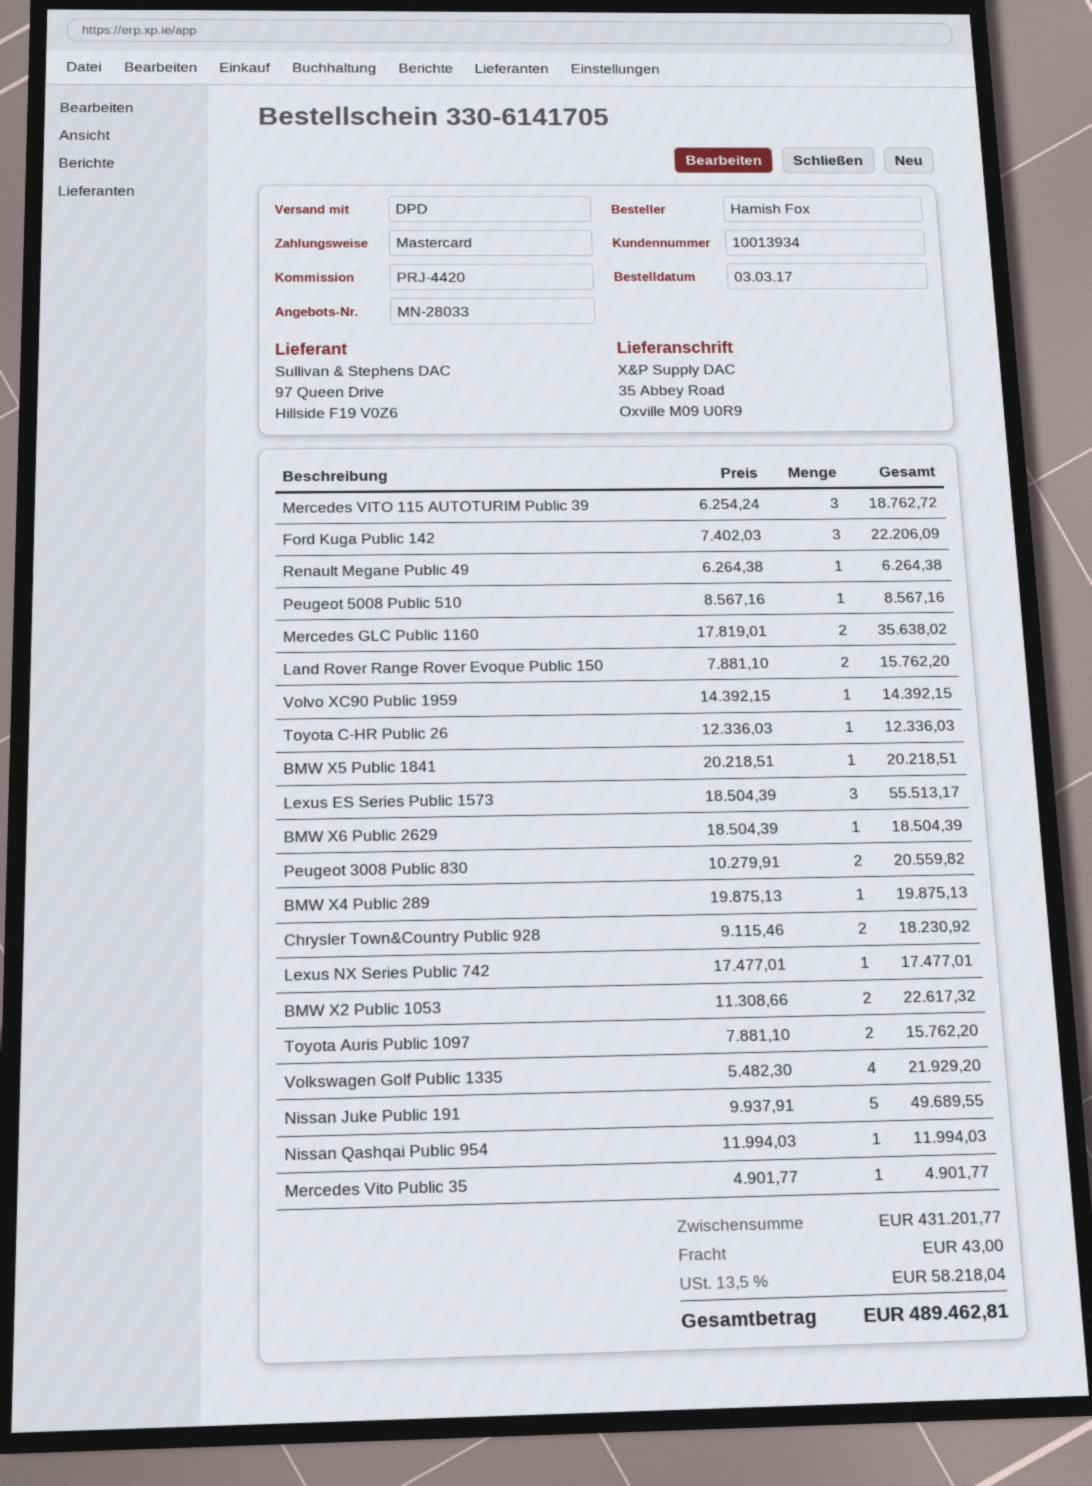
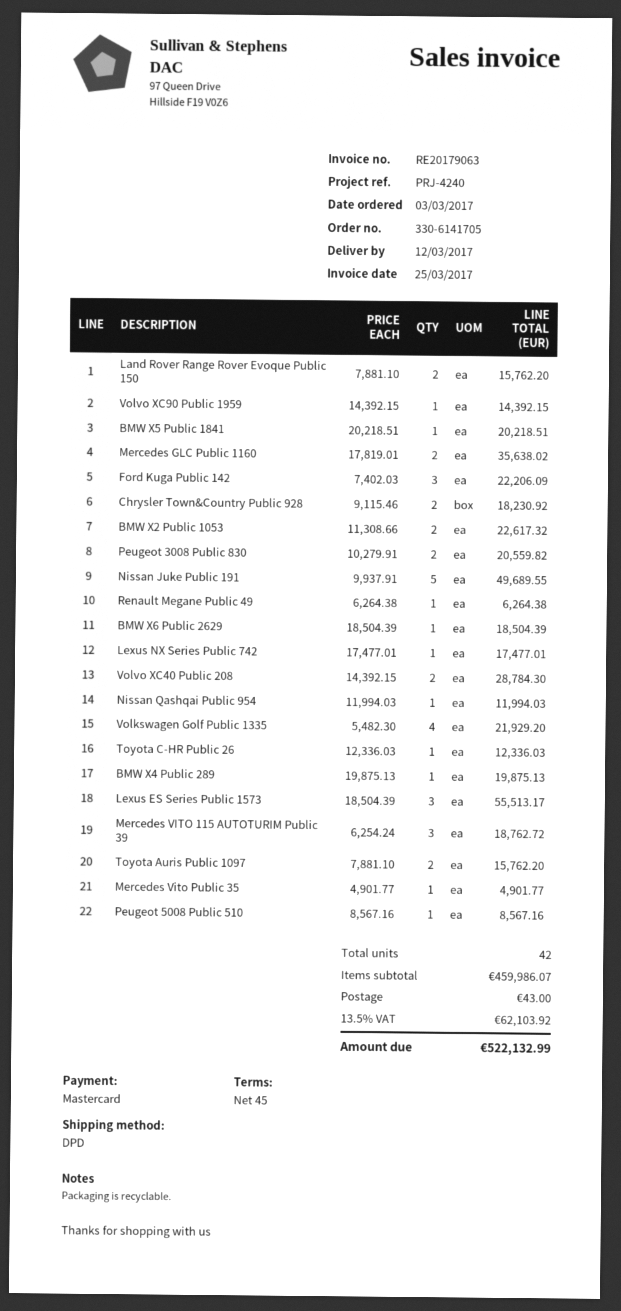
reference: PRJ-4420 -> PRJ-4240
Volvo XC40 Public 208: none -> 2 x 14392.15 = 28784.30
subtotal: 431201.77 -> 459986.07
tax: 13.5% = 58218.04 -> 13.5% = 62103.92
total: 489462.81 -> 522132.99

